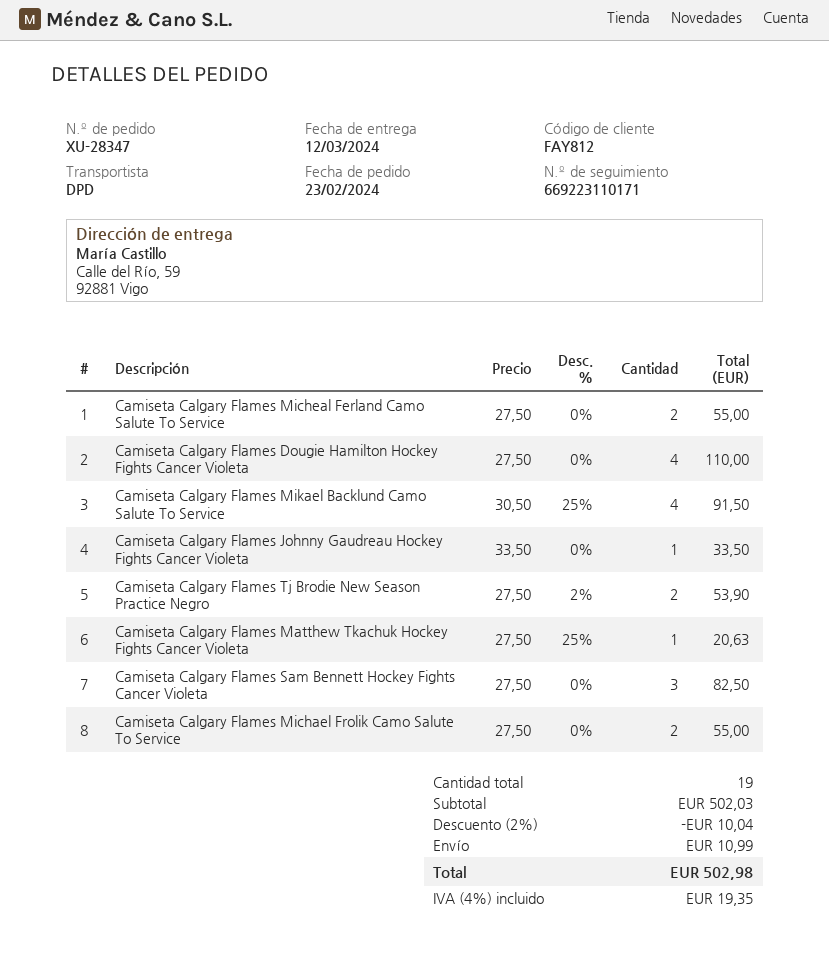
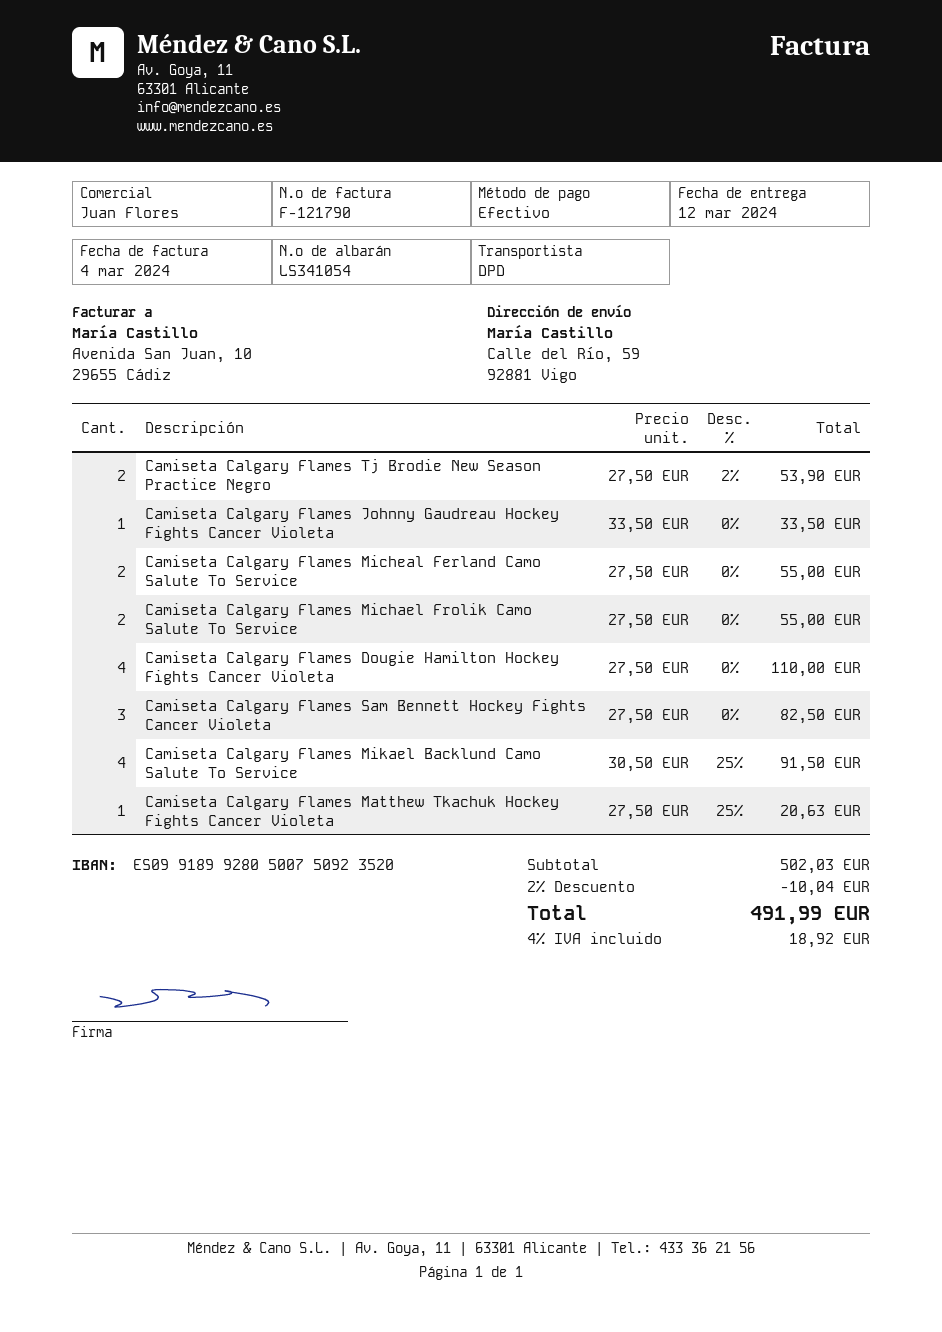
shipping: 10.99 -> none
tax: 4% = 19.35 -> 4% = 18.92
total: 502.98 -> 491.99

